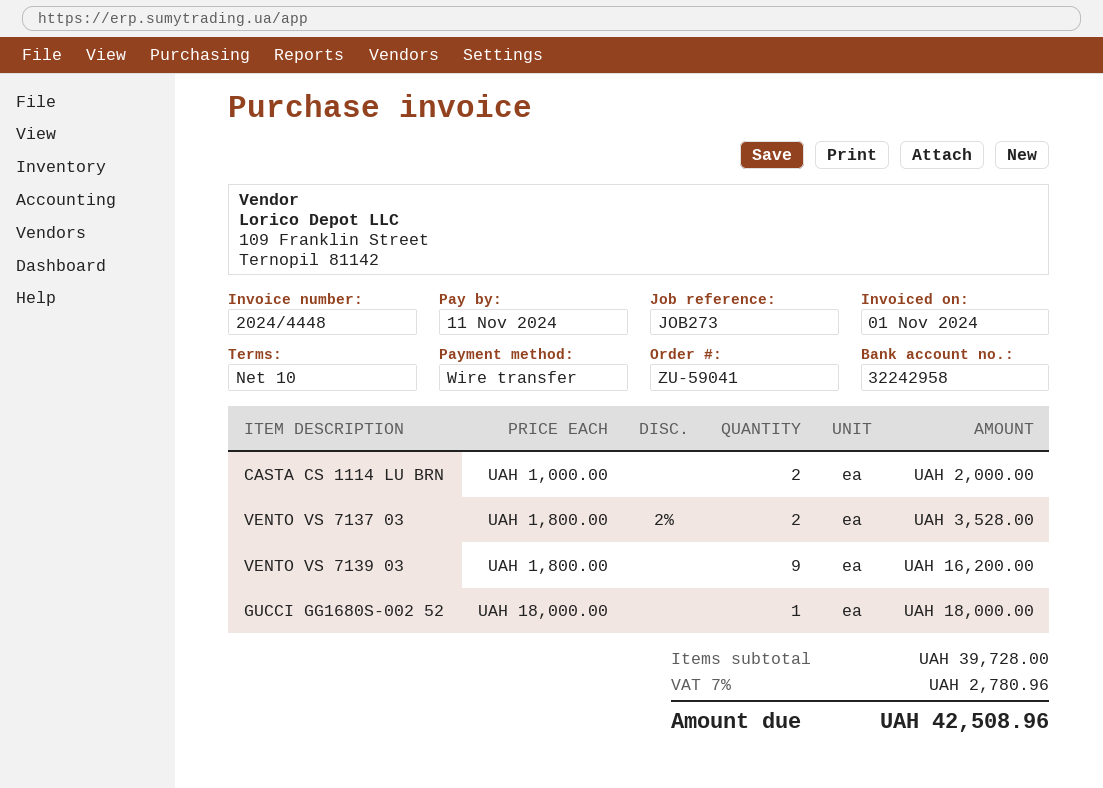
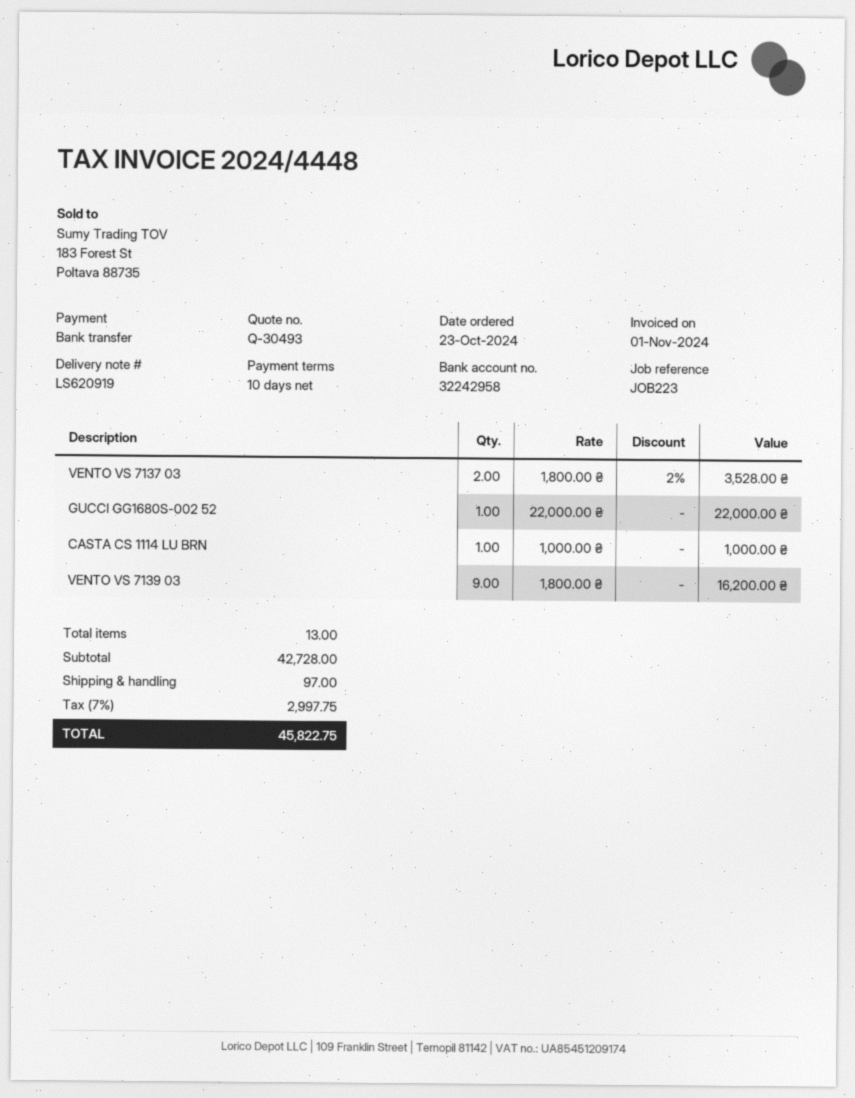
reference: JOB273 -> JOB223
CASTA CS 1114 LU BRN: 2 x 1000.00 = 2000.00 -> 1 x 1000.00 = 1000.00
GUCCI GG1680S-002 52: 1 x 18000.00 = 18000.00 -> 1 x 22000.00 = 22000.00
subtotal: 39728.00 -> 42728.00
shipping: none -> 97.00
tax: 7% = 2780.96 -> 7% = 2997.75
total: 42508.96 -> 45822.75

